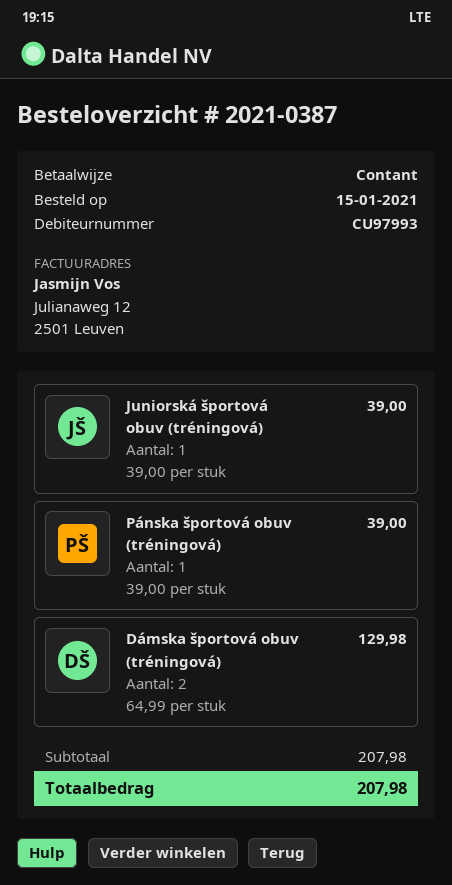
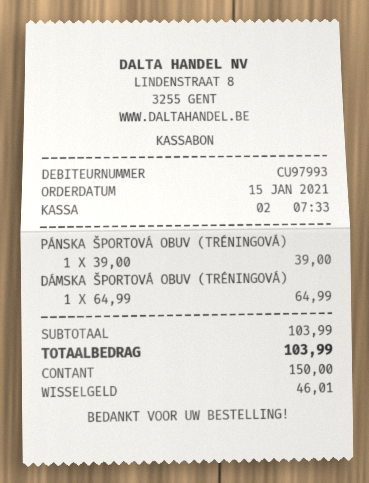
Juniorská športová obuv (tréningová): 1 x 39.00 = 39.00 -> none
Dámska športová obuv (tréningová): 2 x 64.99 = 129.98 -> 1 x 64.99 = 64.99
subtotal: 207.98 -> 103.99
total: 207.98 -> 103.99

